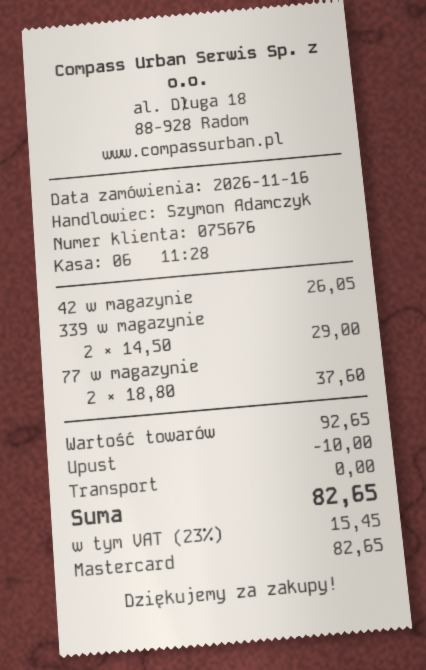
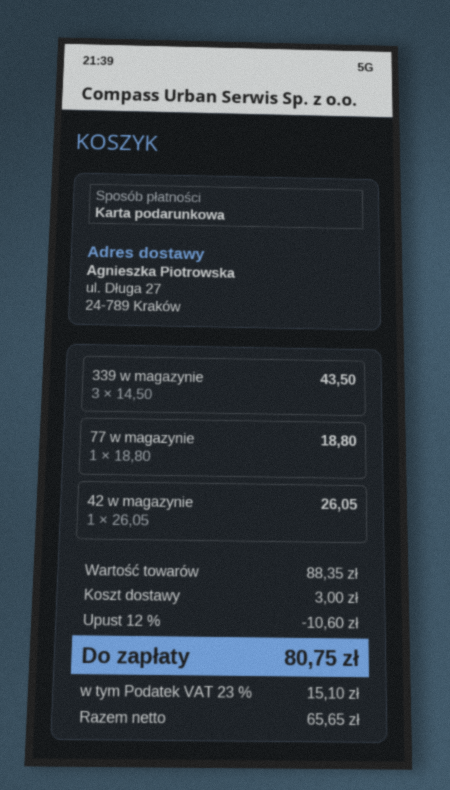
payment method: Mastercard -> gift card
339 w magazynie: 2 x 14.50 = 29.00 -> 3 x 14.50 = 43.50
77 w magazynie: 2 x 18.80 = 37.60 -> 1 x 18.80 = 18.80
subtotal: 92.65 -> 88.35
discount: 10.00 -> 10.60
shipping: 0.00 -> 3.00
tax: 23% = 15.45 -> 23% = 15.10
total: 82.65 -> 80.75

